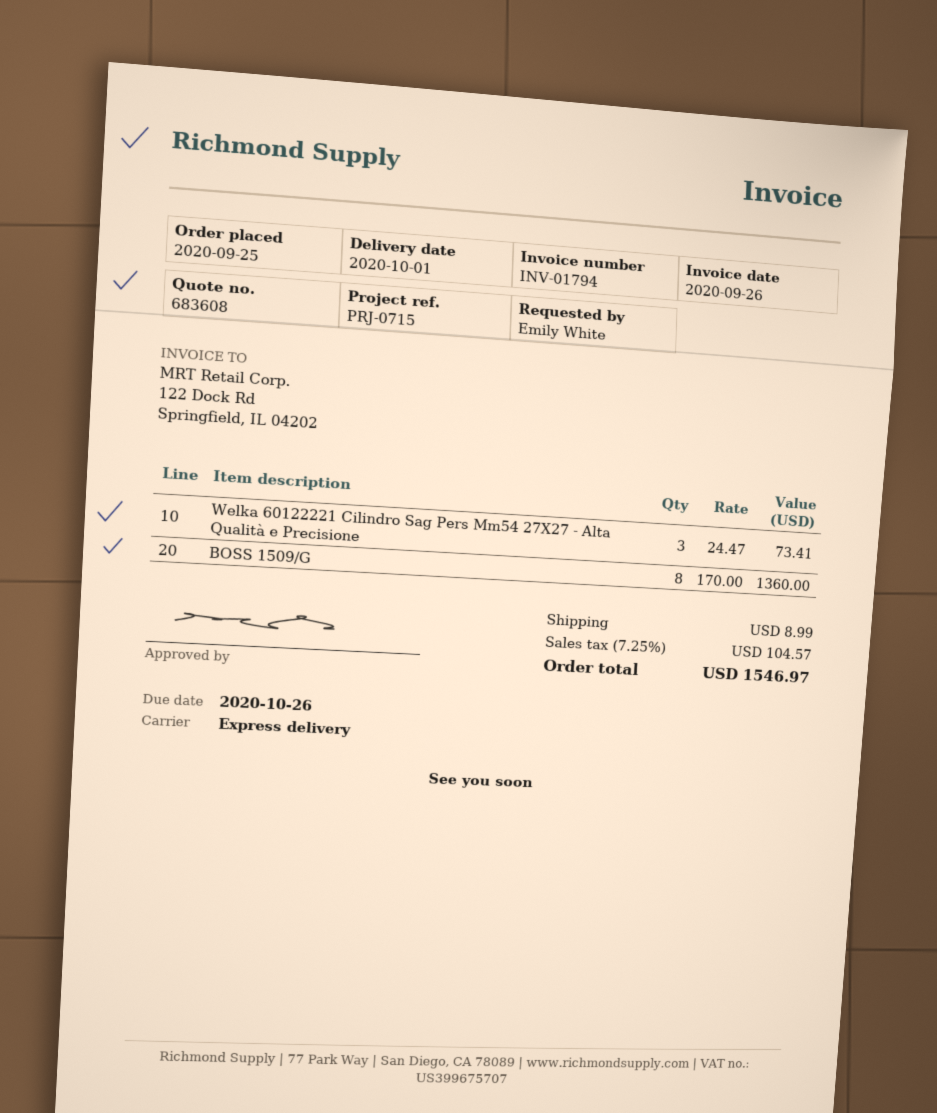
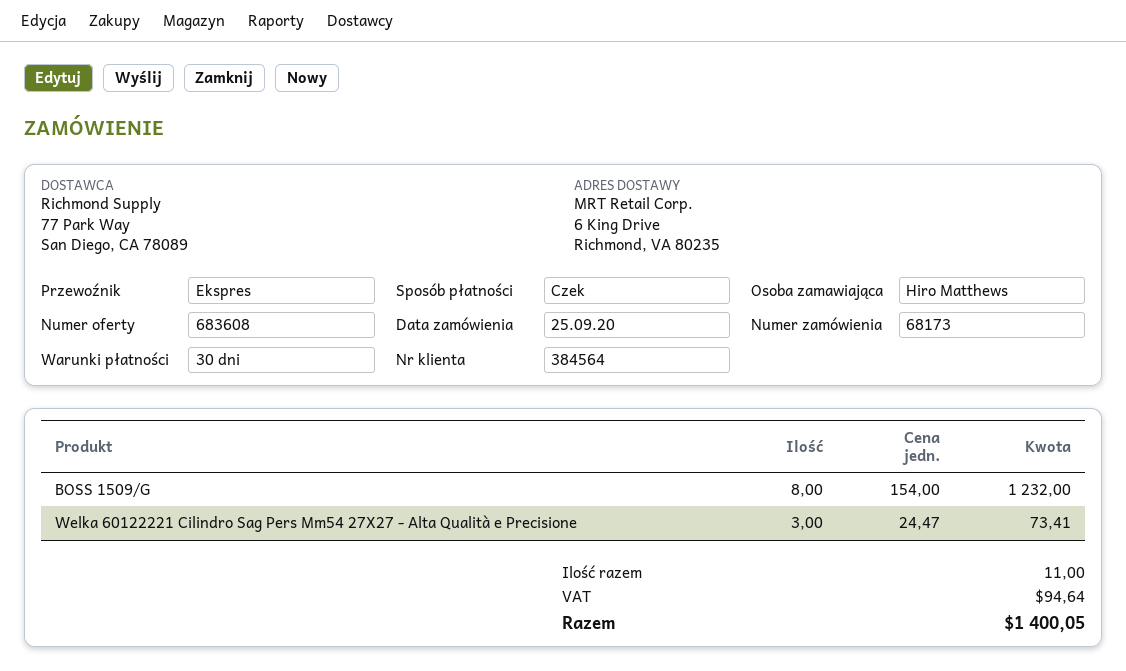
ordered by: Emily White -> Hiro Matthews
BOSS 1509/G: 8 x 170.00 = 1360.00 -> 8 x 154.00 = 1232.00
shipping: 8.99 -> none
tax: 104.57 -> 94.64
total: 1546.97 -> 1400.05

